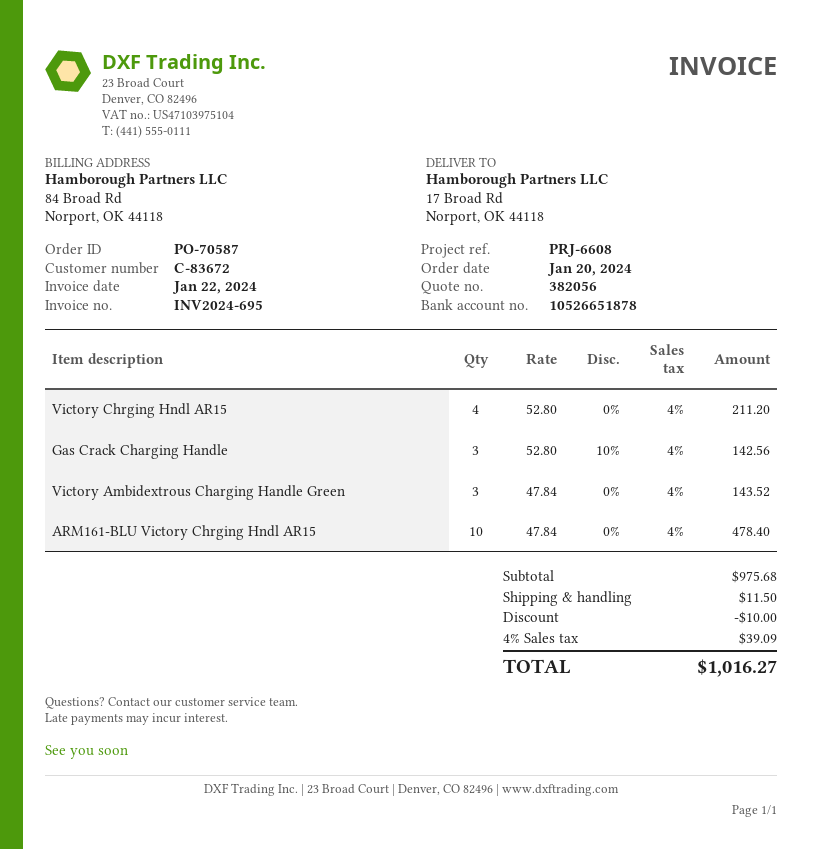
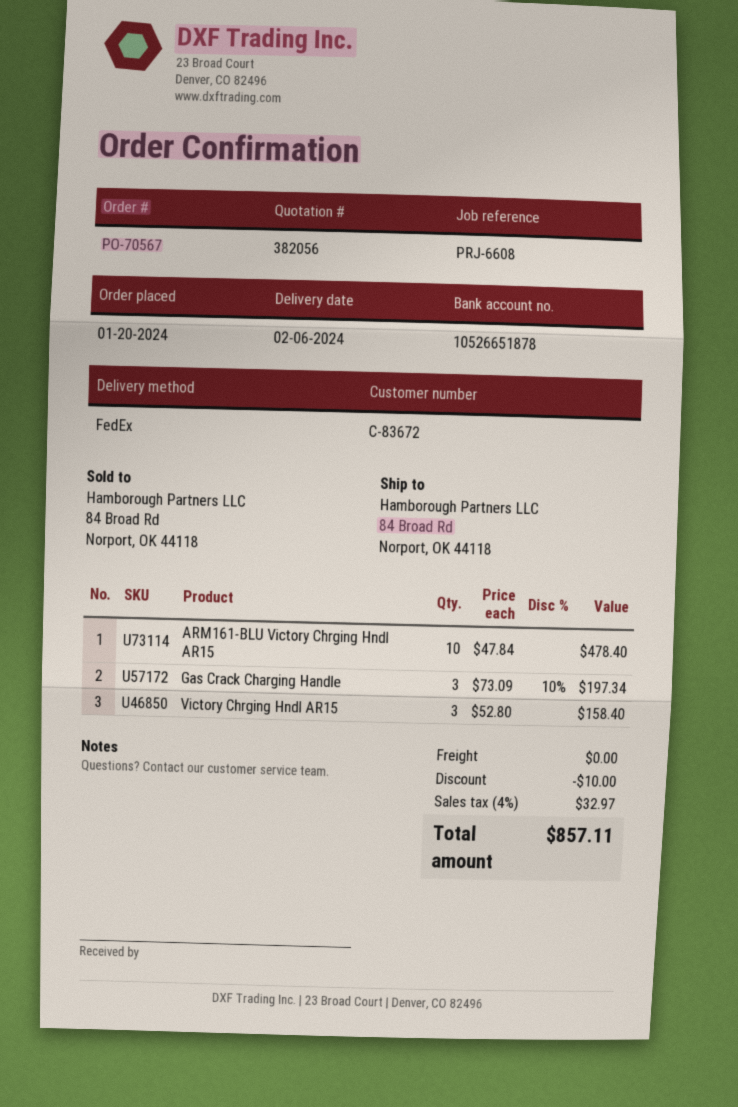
order number: PO-70587 -> PO-70567
ship to: 17 Broad Rd, Norport, OK 44118 -> 84 Broad Rd, Norport, OK 44118
Victory Chrging Hndl AR15: 4 x 52.80 = 211.20 -> 3 x 52.80 = 158.40
Gas Crack Charging Handle: 3 x 52.80 - 10% = 142.56 -> 3 x 73.09 - 10% = 197.34
Victory Ambidextrous Charging Handle Green: 3 x 47.84 = 143.52 -> none
shipping: 11.50 -> 0.00
tax: 4% = 39.09 -> 4% = 32.97
total: 1016.27 -> 857.11

